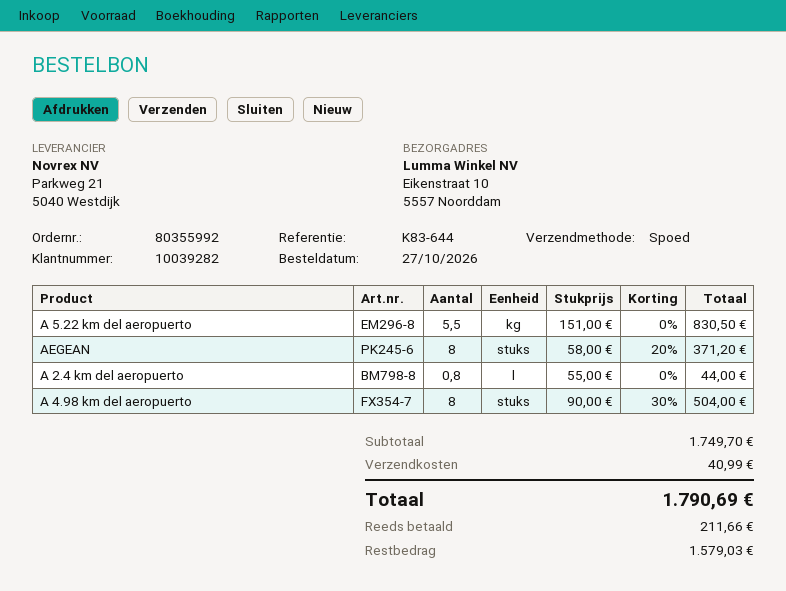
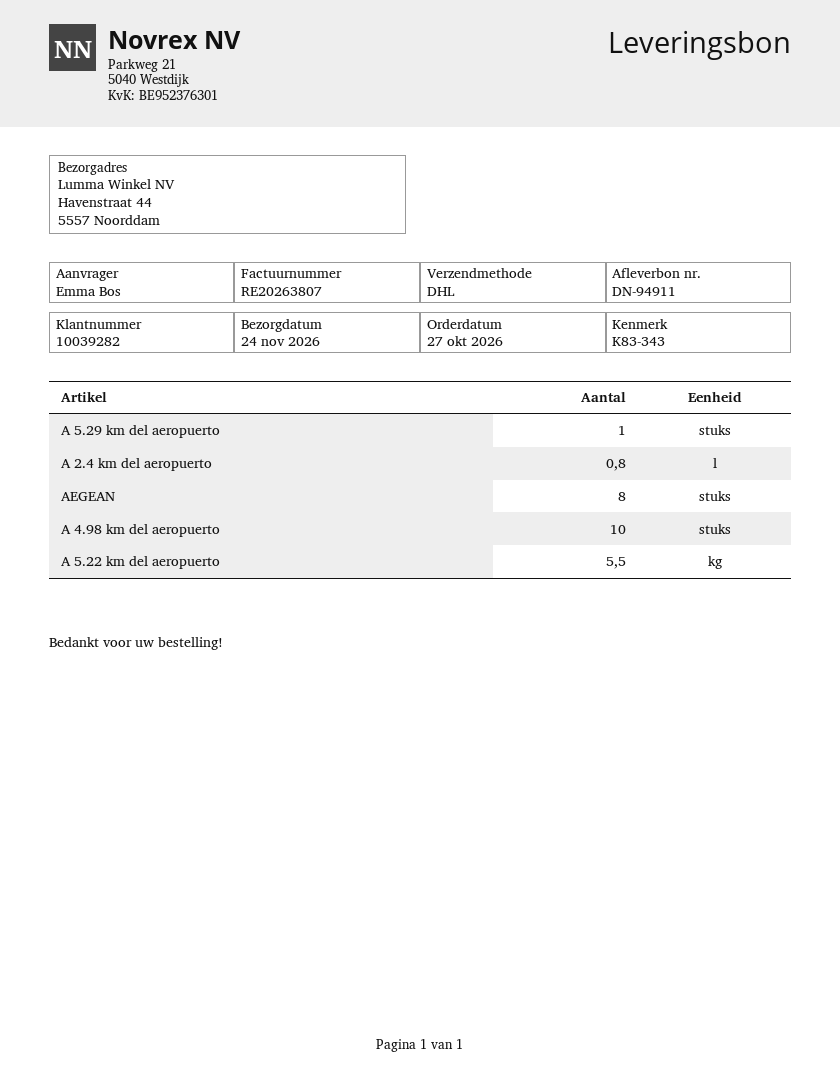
reference: K83-644 -> K83-343
shipping method: express -> DHL
ship to: Eikenstraat 10, 5557 Noorddam -> Havenstraat 44, 5557 Noorddam
A 4.98 km del aeropuerto: 8 -> 10
A 5.29 km del aeropuerto: none -> 1

